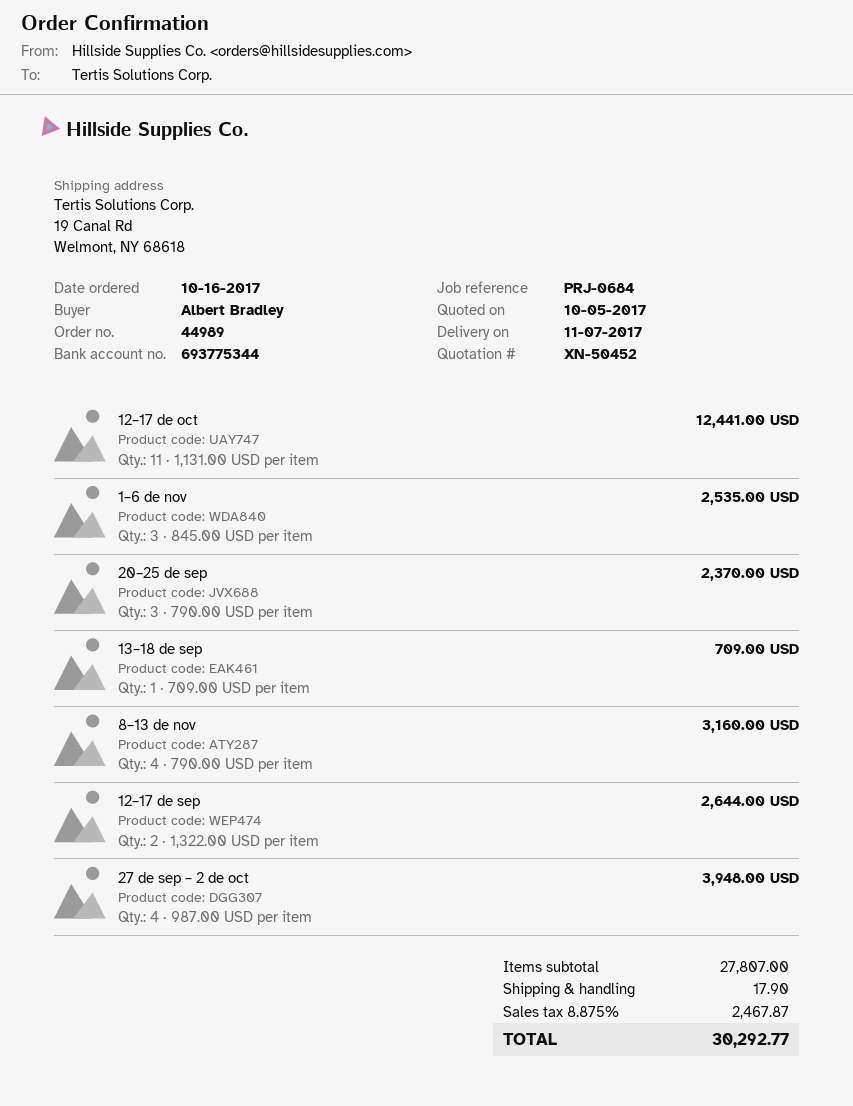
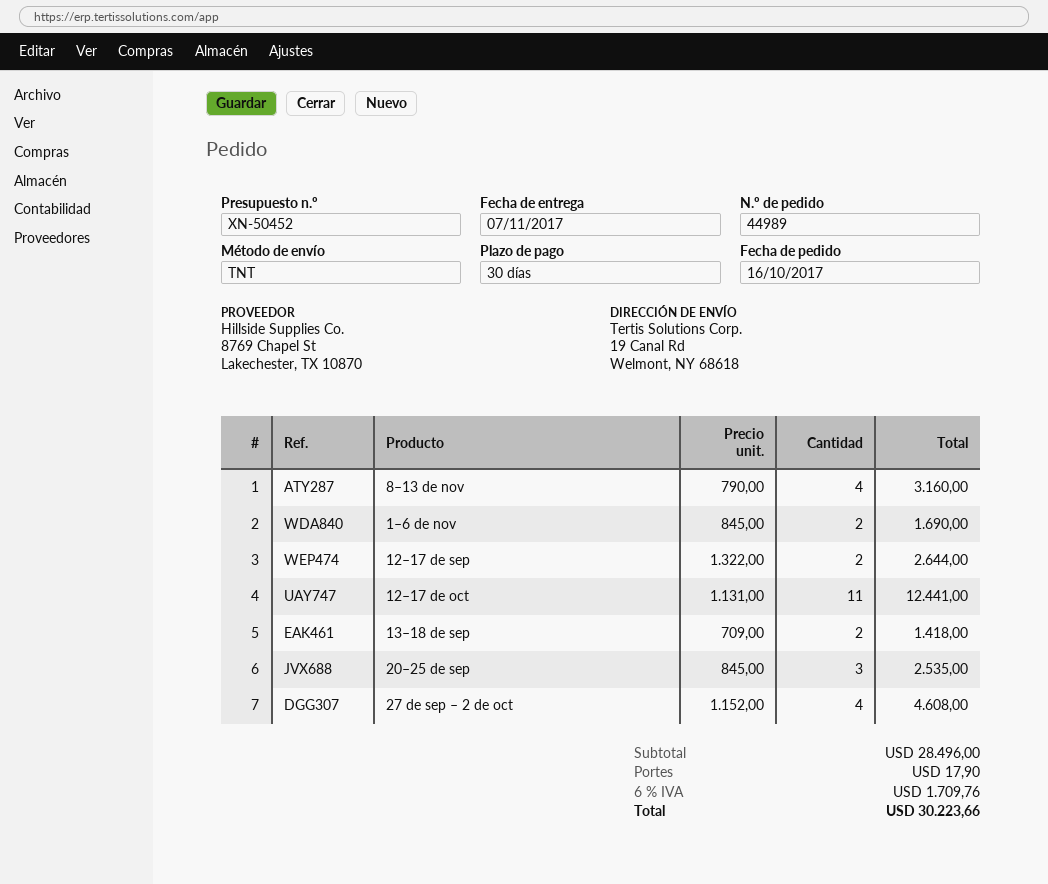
1–6 de nov: 3 x 845.00 = 2535.00 -> 2 x 845.00 = 1690.00
20–25 de sep: 3 x 790.00 = 2370.00 -> 3 x 845.00 = 2535.00
13–18 de sep: 1 x 709.00 = 709.00 -> 2 x 709.00 = 1418.00
27 de sep – 2 de oct: 4 x 987.00 = 3948.00 -> 4 x 1152.00 = 4608.00
subtotal: 27807.00 -> 28496.00
tax: 8.875% = 2467.87 -> 6% = 1709.76
total: 30292.77 -> 30223.66

